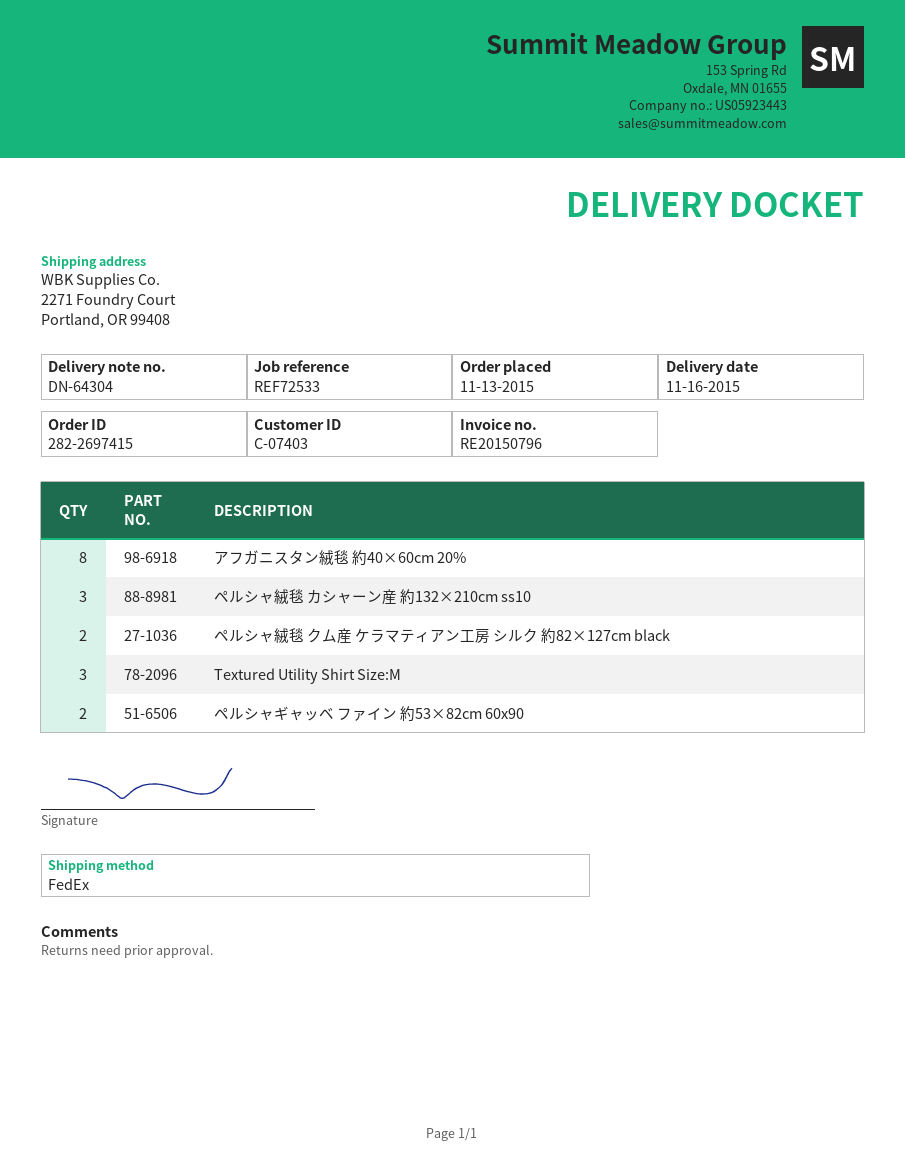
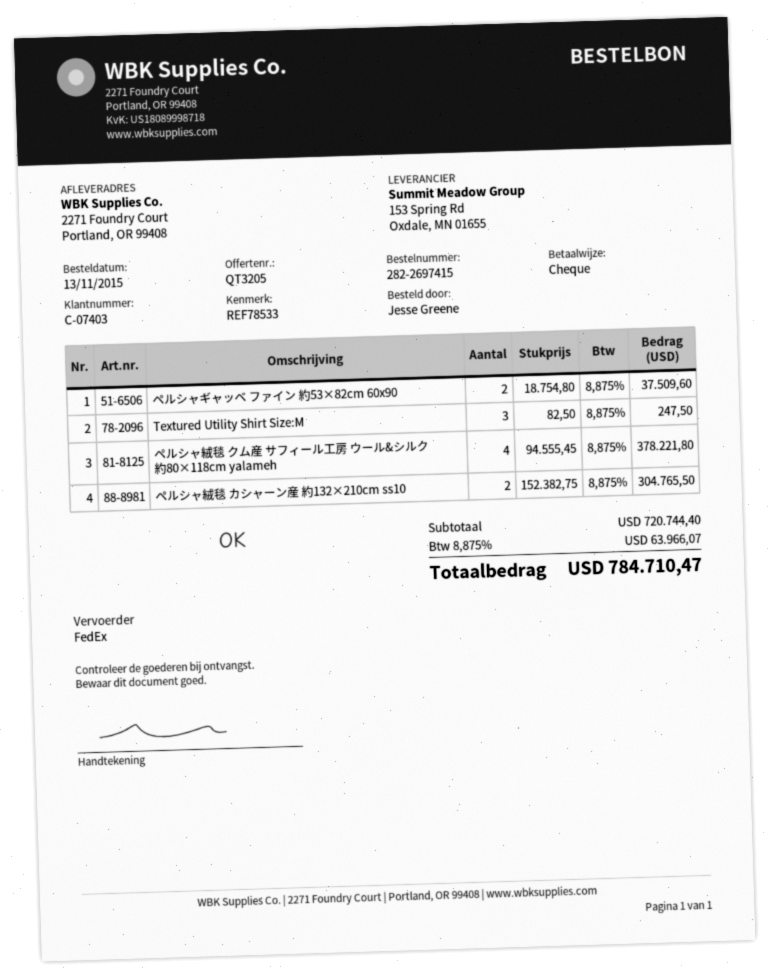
reference: REF72533 -> REF78533
アフガニスタン絨毯 約40×60cm 20%: 8 -> none
ペルシャ絨毯 カシャーン産 約132×210cm ss10: 3 -> 2
ペルシャ絨毯 クム産 ケラマティアン工房 シルク 約82×127cm black: 2 -> none
ペルシャ絨毯 クム産 サフィール工房 ウール&シルク 約80×118cm yalameh: none -> 4

